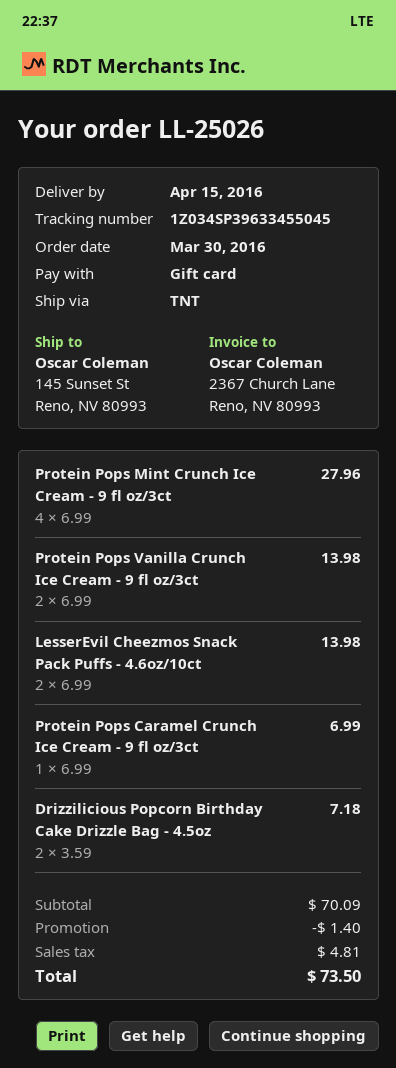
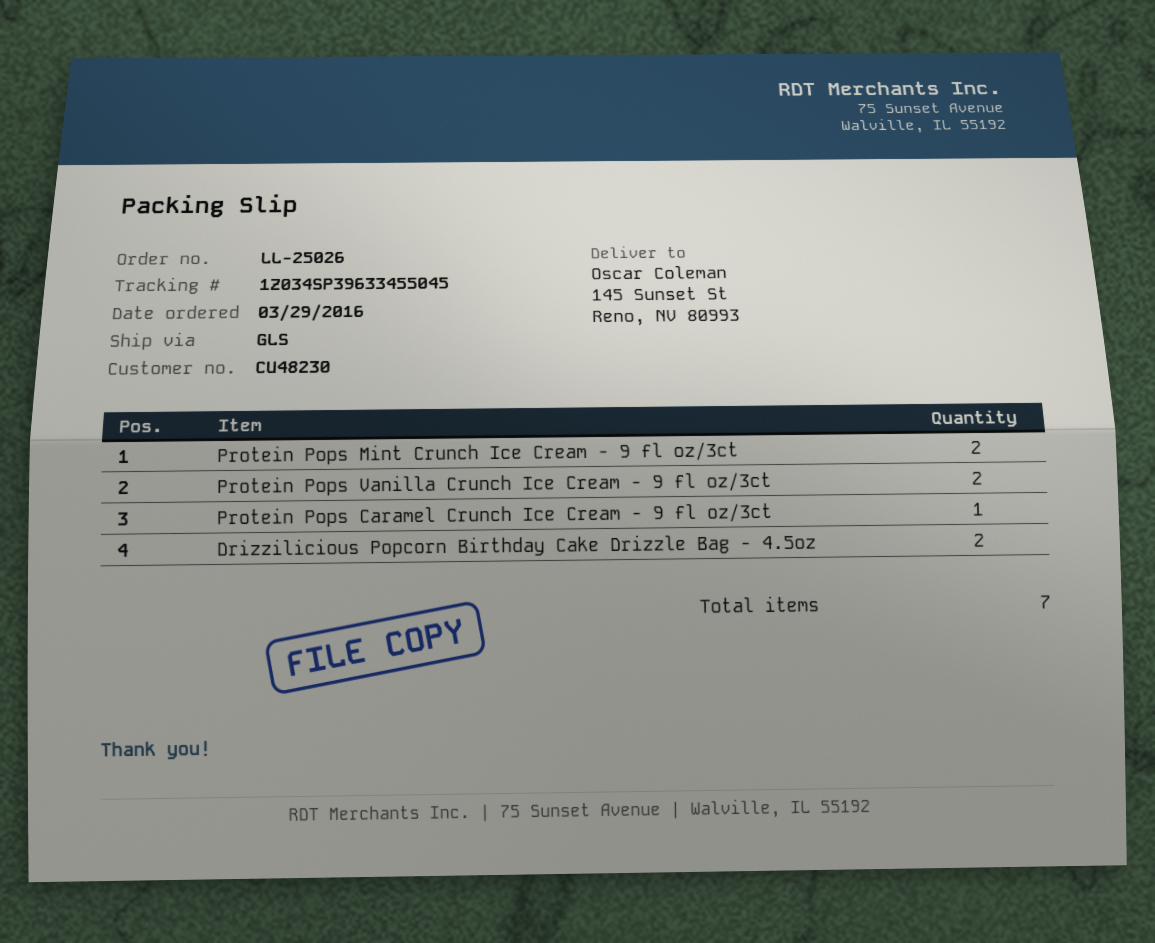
order date: 2016-03-30 -> 2016-03-29
shipping method: TNT -> GLS
Protein Pops Mint Crunch Ice Cream - 9 fl oz/3ct: 4 -> 2
LesserEvil Cheezmos Snack Pack Puffs - 4.6oz/10ct: 2 -> none

